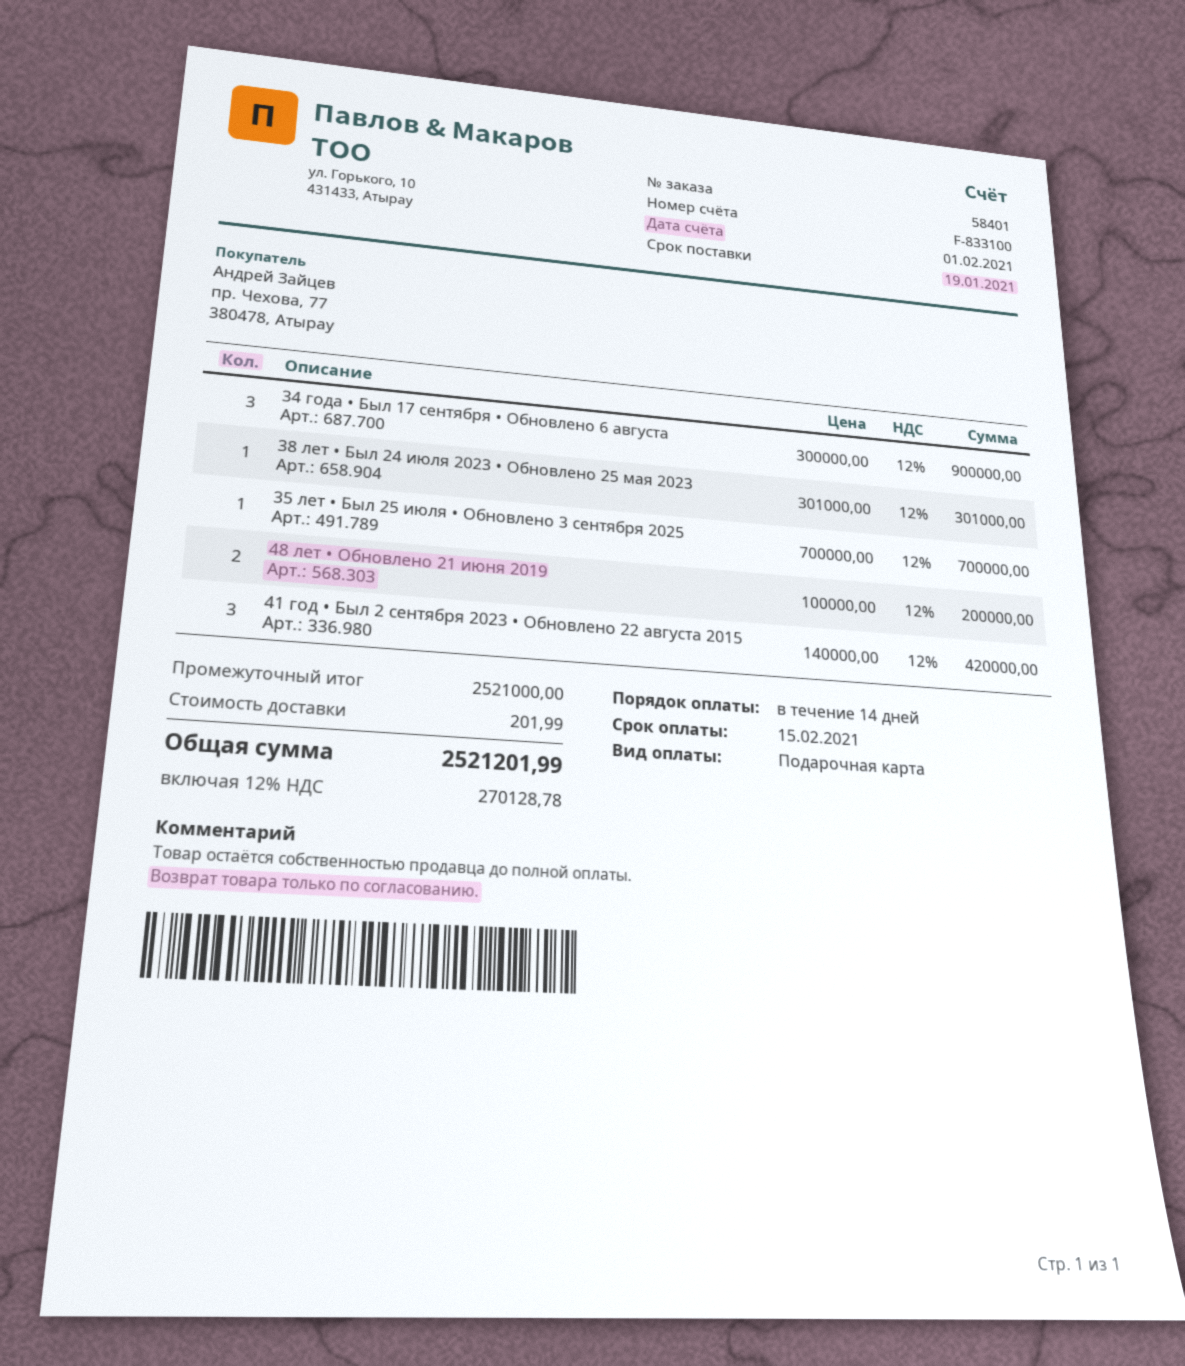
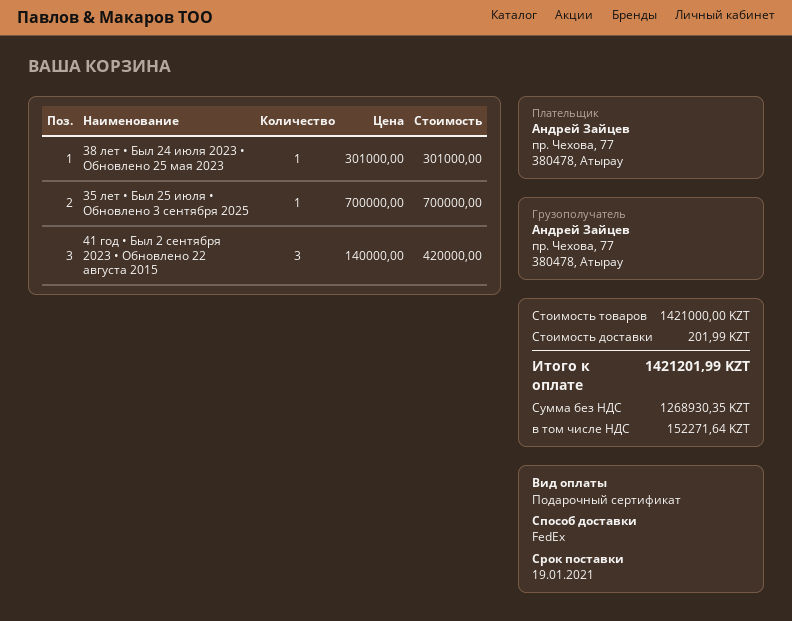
34 года • Был 17 сентября • Обновлено 6 августа: 3 x 300000.00 = 900000.00 -> none
48 лет • Обновлено 21 июня 2019: 2 x 100000.00 = 200000.00 -> none
subtotal: 2521000.00 -> 1421000.00
tax: 270128.78 -> 152271.64
total: 2521201.99 -> 1421201.99

